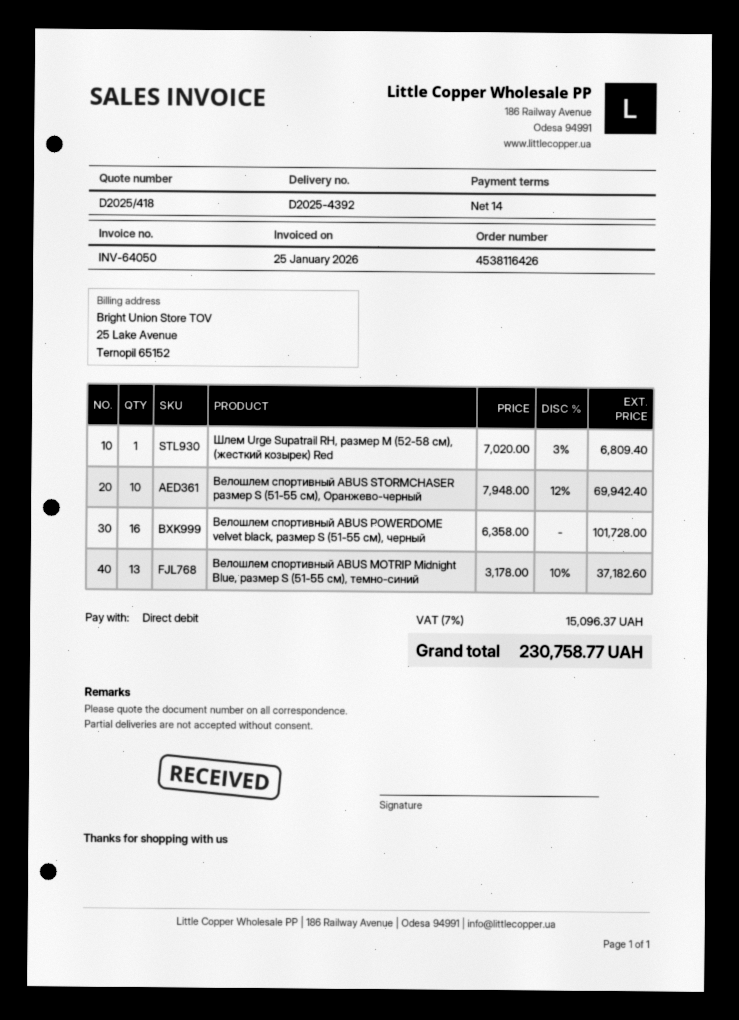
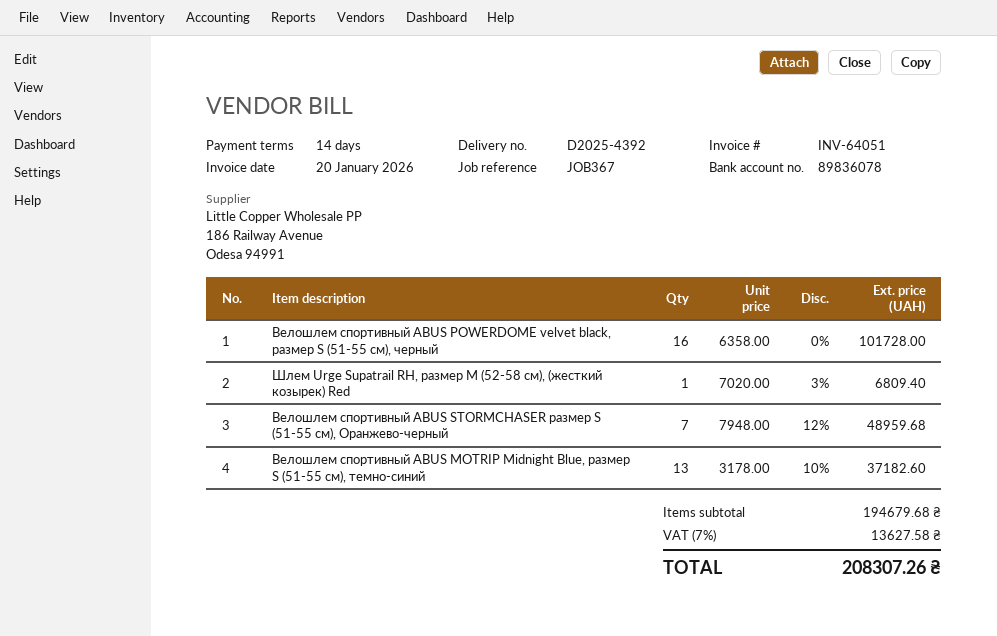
invoice number: INV-64050 -> INV-64051
invoice date: 2026-01-25 -> 2026-01-20
Велошлем спортивный ABUS STORMCHASER размер S (51-55 см), Оранжево-черный: 10 x 7948.00 - 12% = 69942.40 -> 7 x 7948.00 - 12% = 48959.68
tax: 7% = 15096.37 -> 7% = 13627.58
total: 230758.77 -> 208307.26

